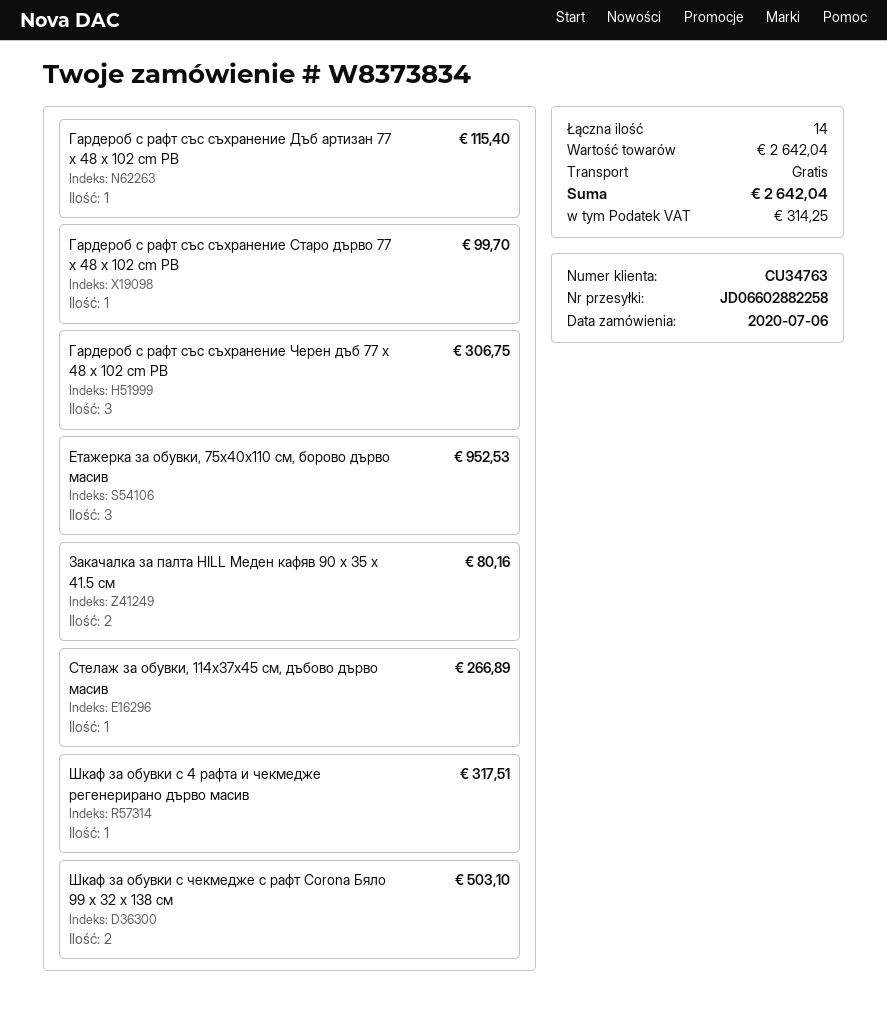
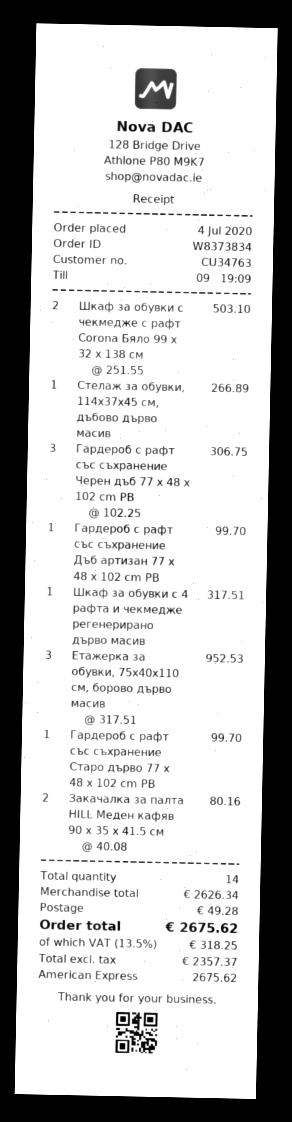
order date: 2020-07-06 -> 2020-07-04
Гардероб с рафт със съхранение Дъб артизан 77 x 48 x 102 cm PB: 1 for 115.40 -> 1 for 99.70
subtotal: 2642.04 -> 2626.34
shipping: 0.00 -> 49.28
tax: 314.25 -> 318.25
total: 2642.04 -> 2675.62

